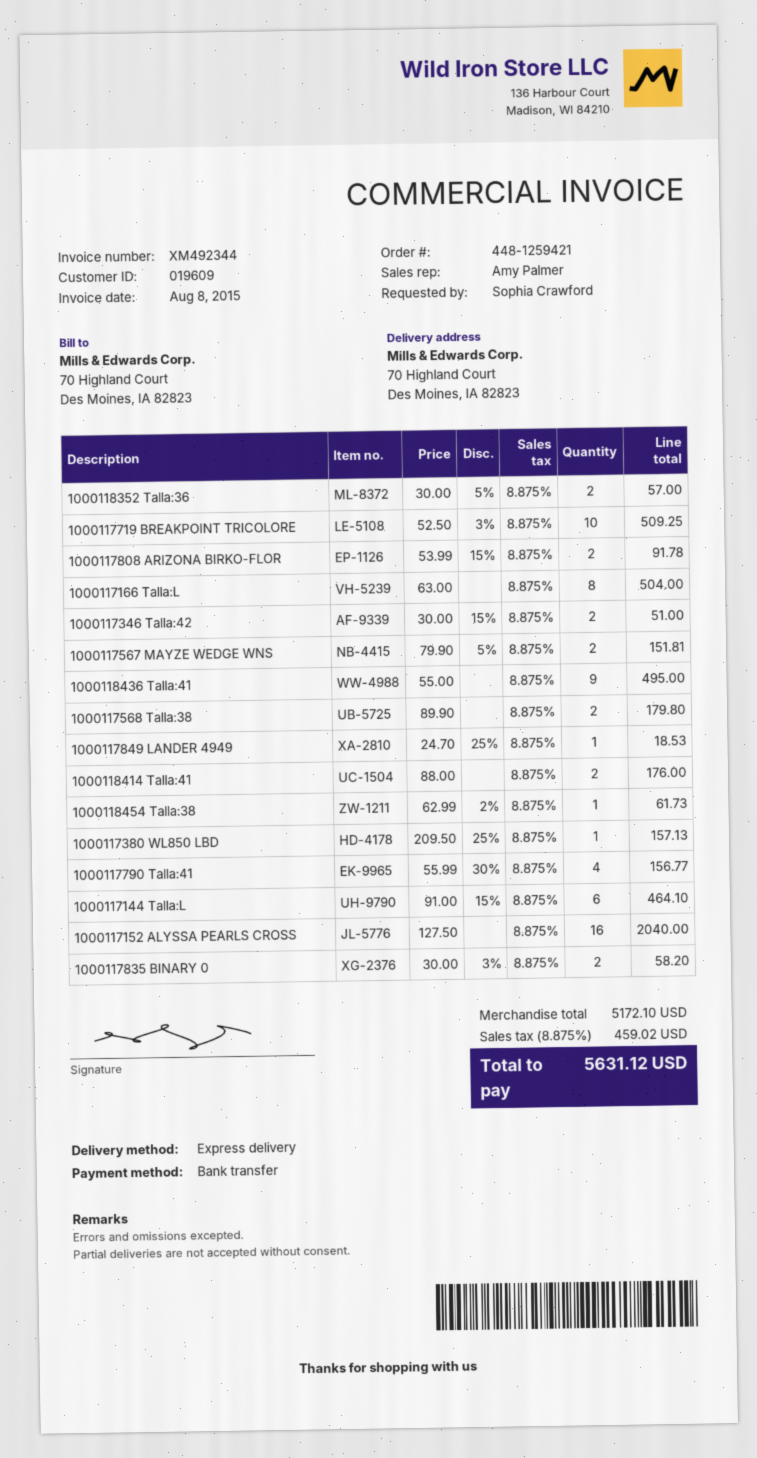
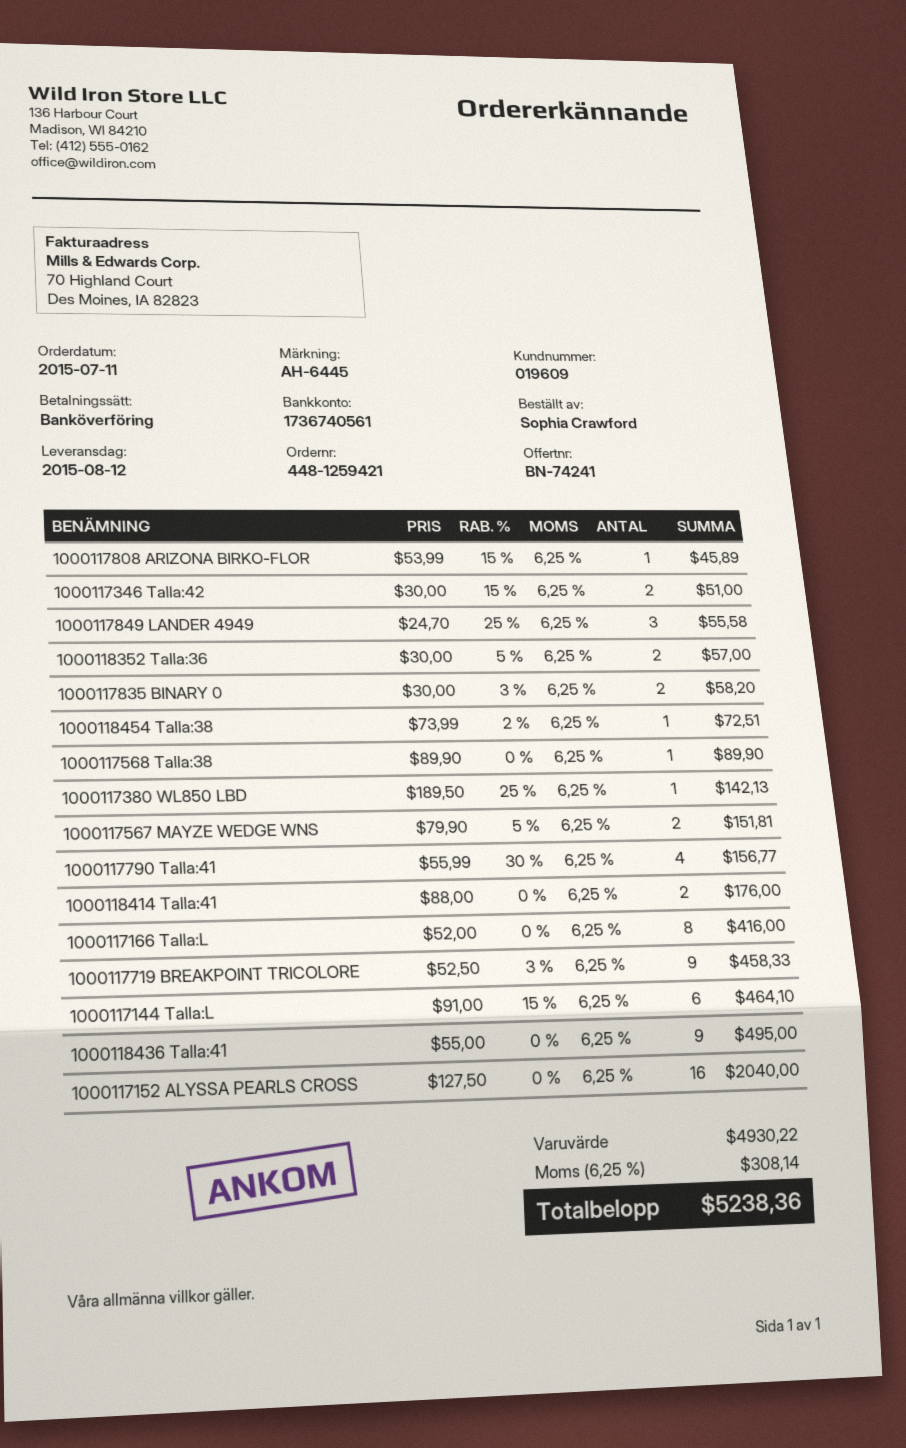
1000117719 BREAKPOINT TRICOLORE: 10 x 52.50 - 3% = 509.25 -> 9 x 52.50 - 3% = 458.33
1000117808 ARIZONA BIRKO-FLOR: 2 x 53.99 - 15% = 91.78 -> 1 x 53.99 - 15% = 45.89
1000117166 Talla:L: 8 x 63.00 = 504.00 -> 8 x 52.00 = 416.00
1000117568 Talla:38: 2 x 89.90 = 179.80 -> 1 x 89.90 = 89.90
1000117849 LANDER 4949: 1 x 24.70 - 25% = 18.53 -> 3 x 24.70 - 25% = 55.58
1000118454 Talla:38: 1 x 62.99 - 2% = 61.73 -> 1 x 73.99 - 2% = 72.51
1000117380 WL850 LBD: 1 x 209.50 - 25% = 157.13 -> 1 x 189.50 - 25% = 142.13
subtotal: 5172.10 -> 4930.22
tax: 8.875% = 459.02 -> 6.25% = 308.14
total: 5631.12 -> 5238.36

